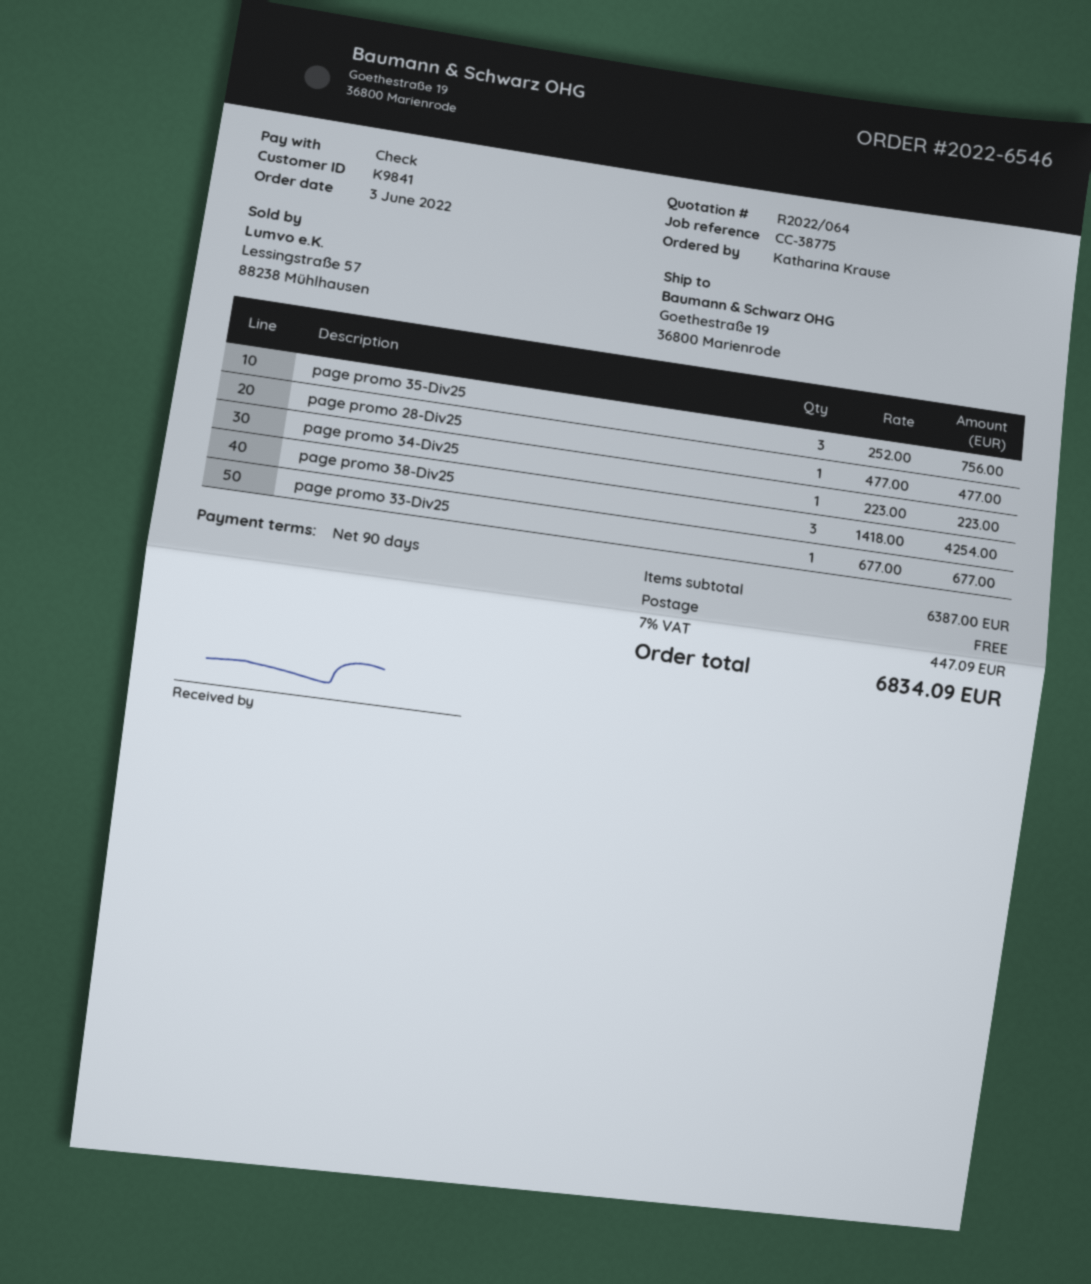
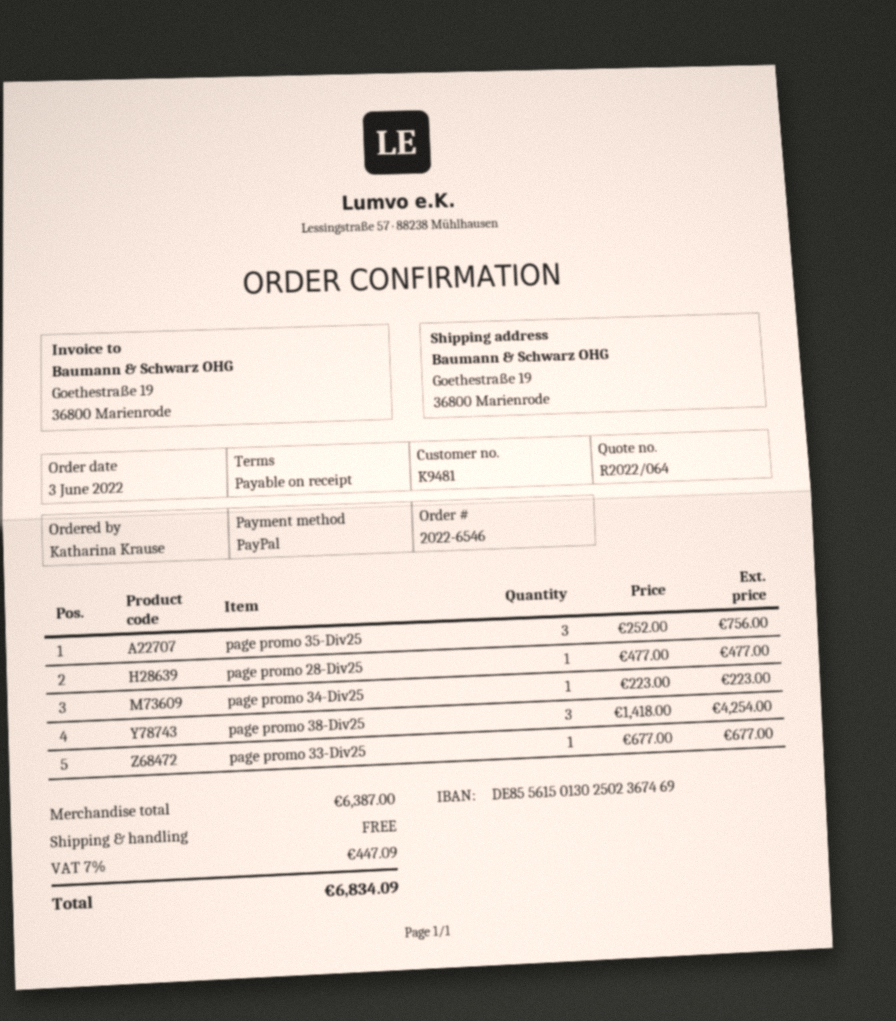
payment terms: 90 days -> on receipt
customer number: K9841 -> K9481
payment method: cheque -> PayPal

